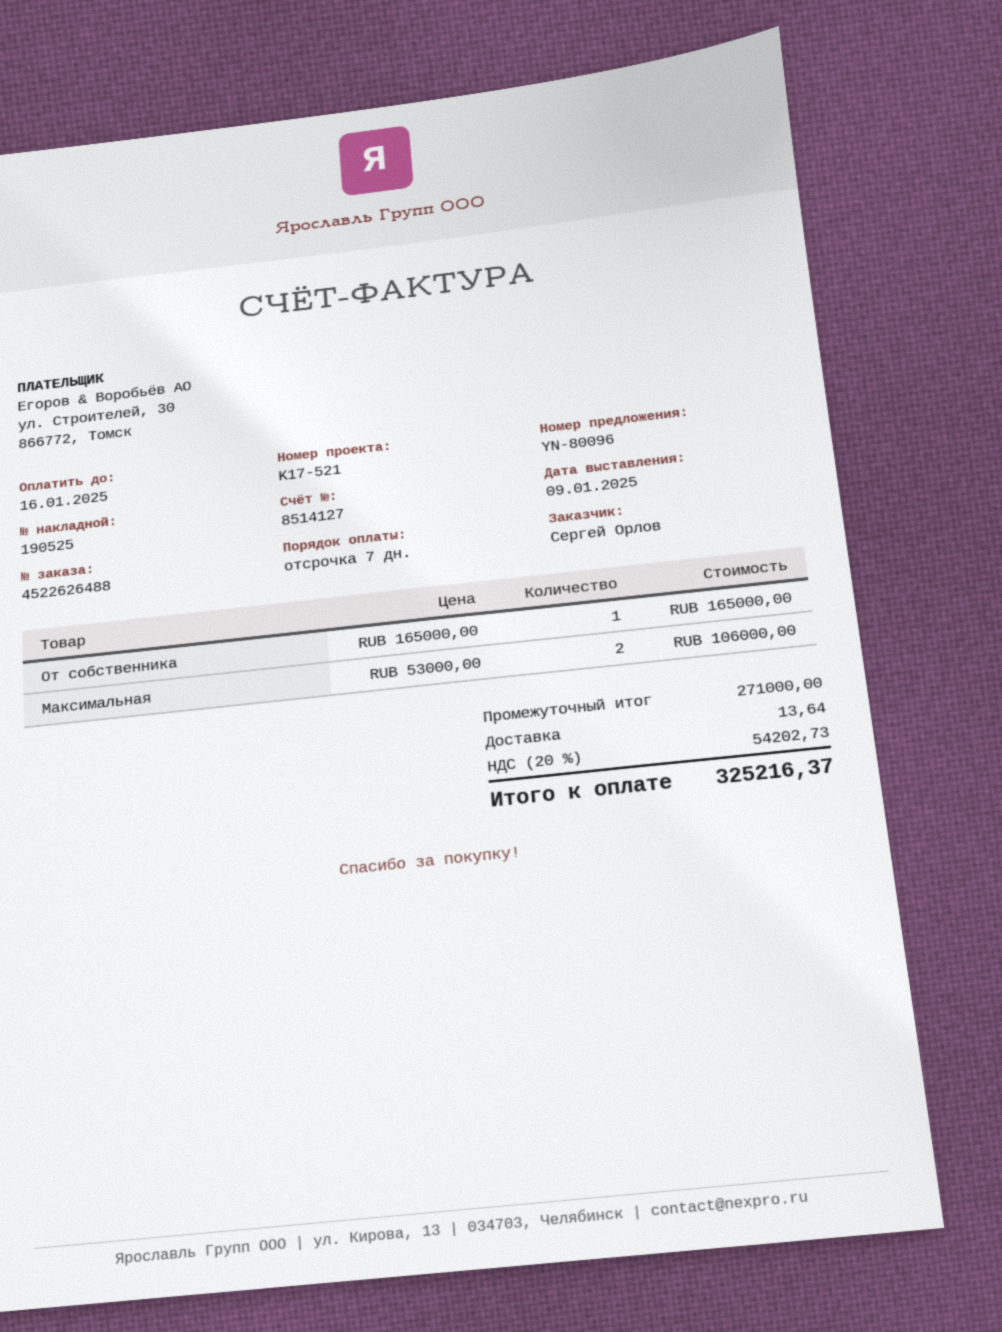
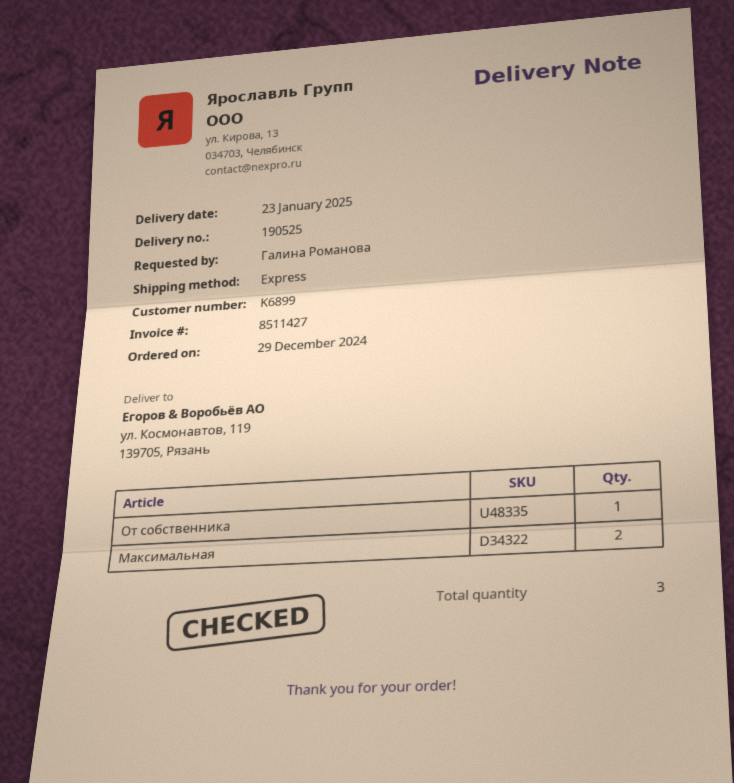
invoice number: 8514127 -> 8511427
ordered by: Сергей Орлов -> Галина Романова

